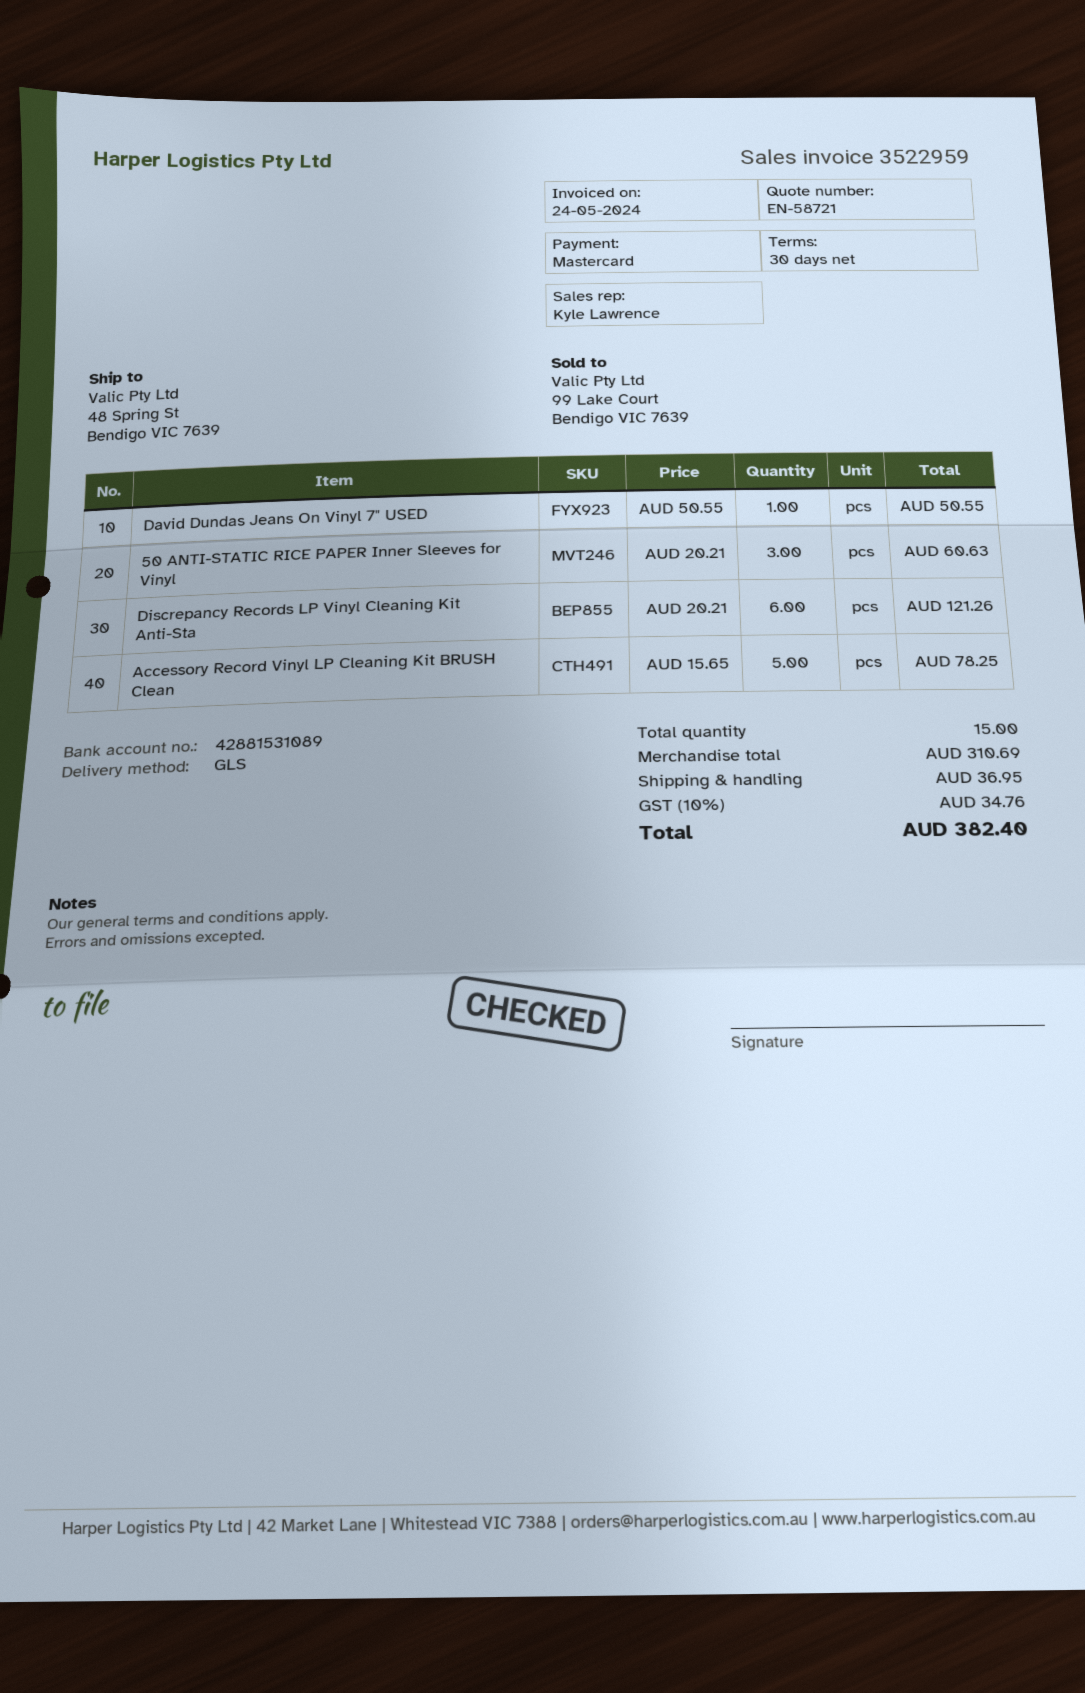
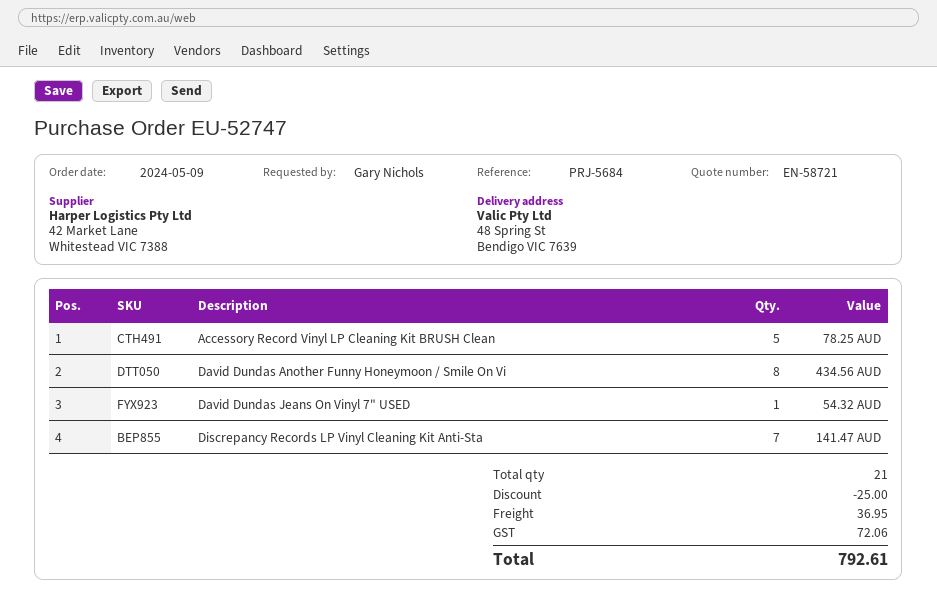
David Dundas Jeans On Vinyl 7" USED: 1 for 50.55 -> 1 for 54.32
50 ANTI-STATIC RICE PAPER Inner Sleeves for Vinyl: 3 for 60.63 -> none
Discrepancy Records LP Vinyl Cleaning Kit Anti-Sta: 6 for 121.26 -> 7 for 141.47
David Dundas Another Funny Honeymoon / Smile On Vi: none -> 8 for 434.56
total quantity: 15 -> 21
discount: none -> 25.00
tax: 34.76 -> 72.06
total: 382.40 -> 792.61

